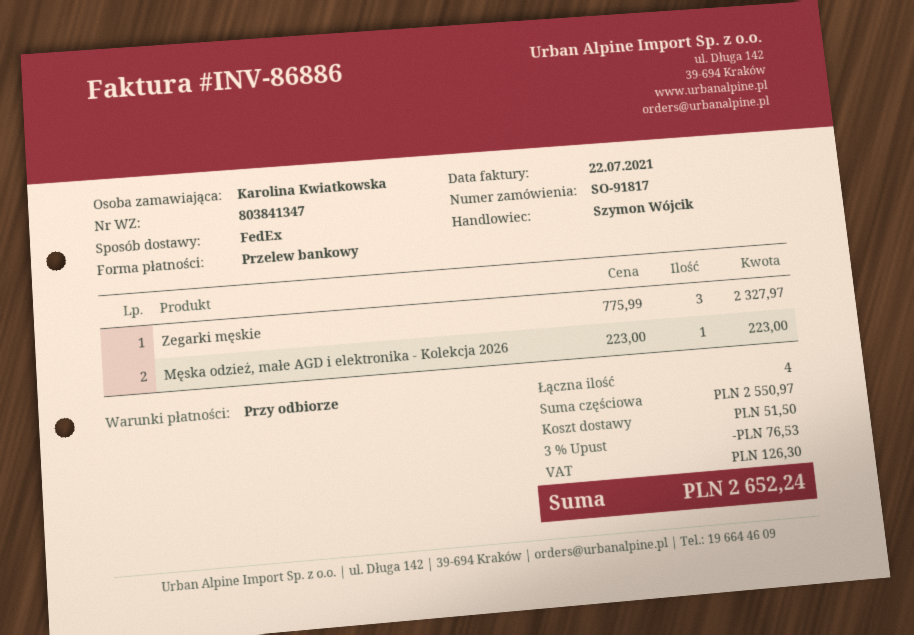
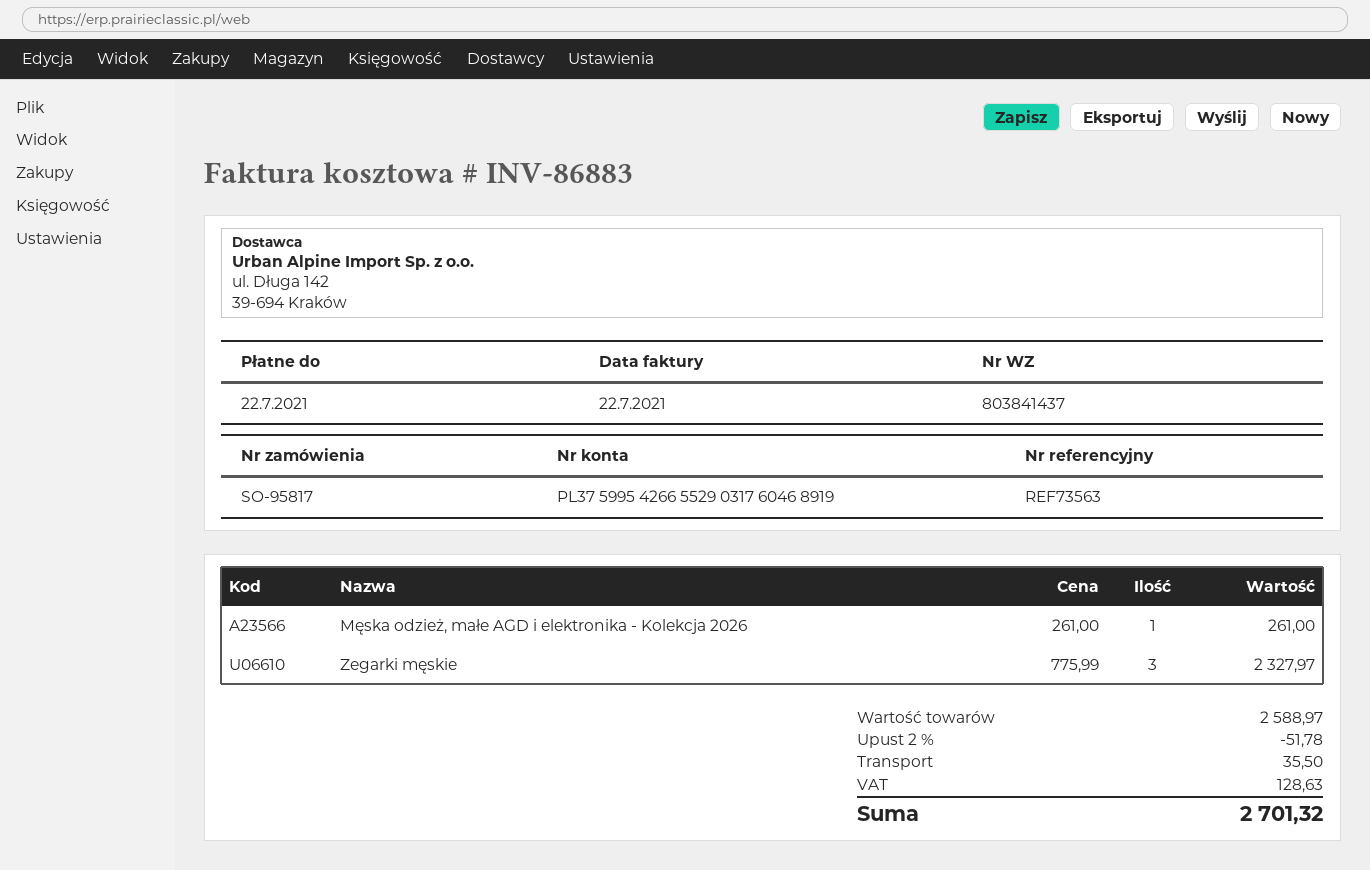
order number: SO-91817 -> SO-95817
delivery note number: 803841347 -> 803841437
invoice number: INV-86886 -> INV-86883
Męska odzież, małe AGD i elektronika - Kolekcja 2026: 1 x 223.00 = 223.00 -> 1 x 261.00 = 261.00
subtotal: 2550.97 -> 2588.97
discount: 3% = 76.53 -> 2% = 51.78
shipping: 51.50 -> 35.50
tax: 126.30 -> 128.63
total: 2652.24 -> 2701.32

